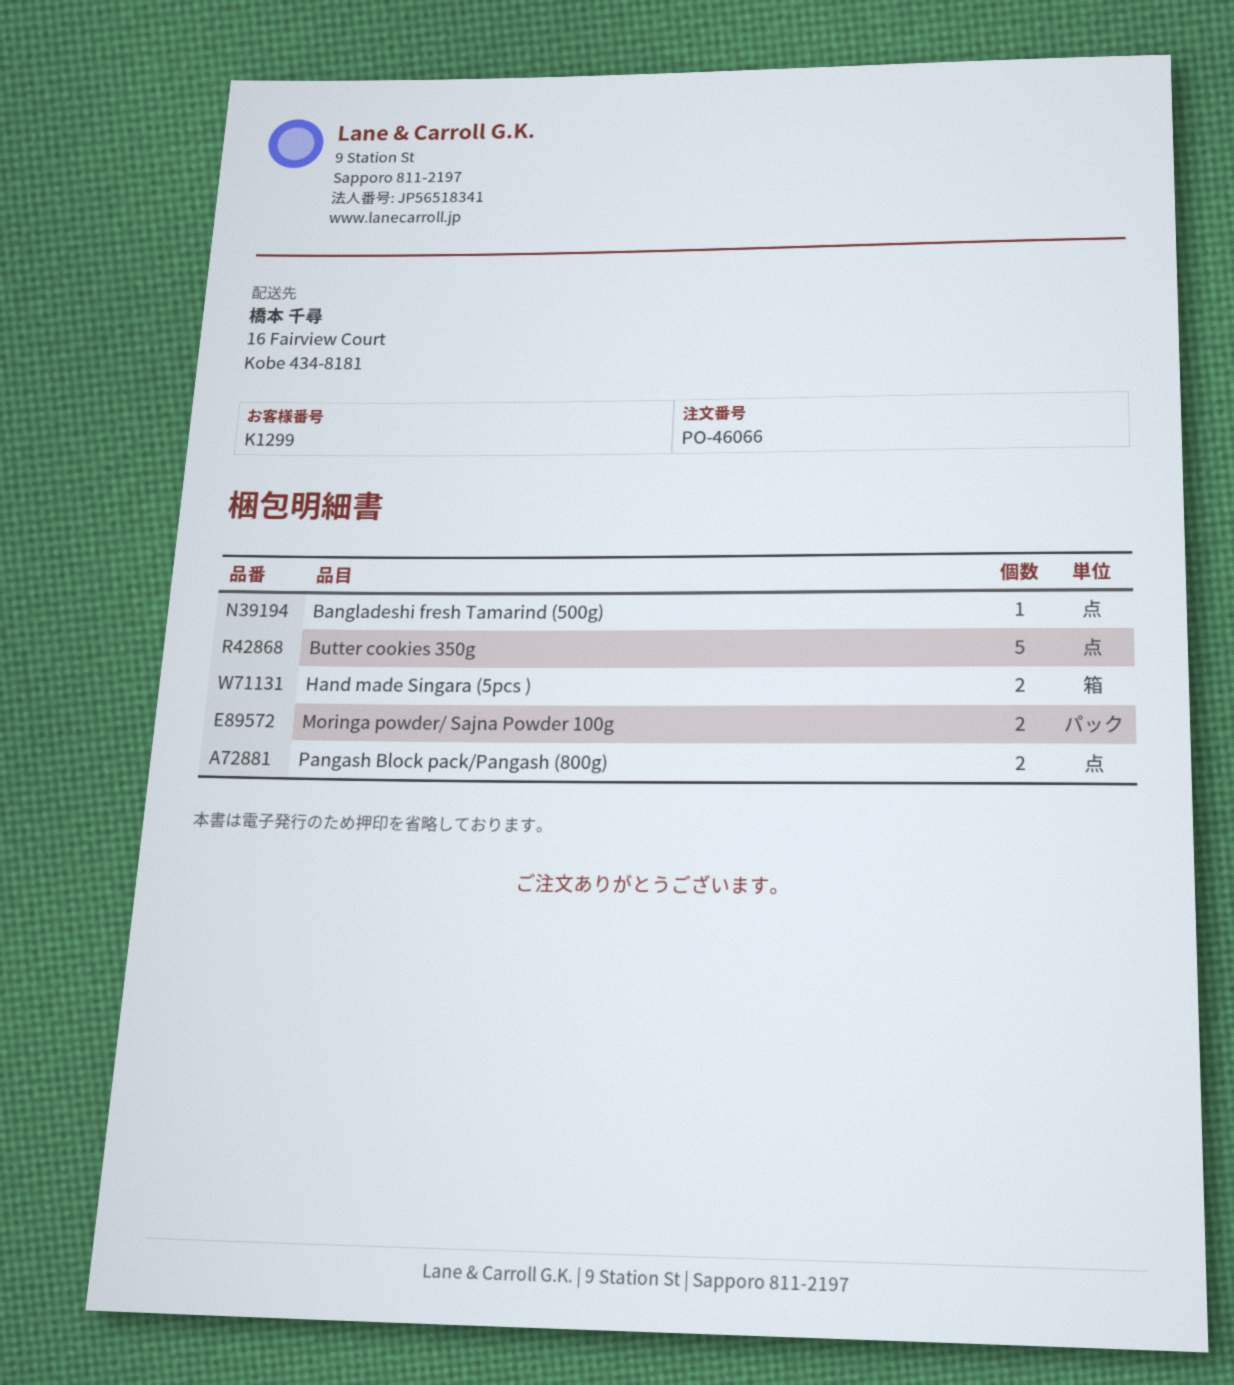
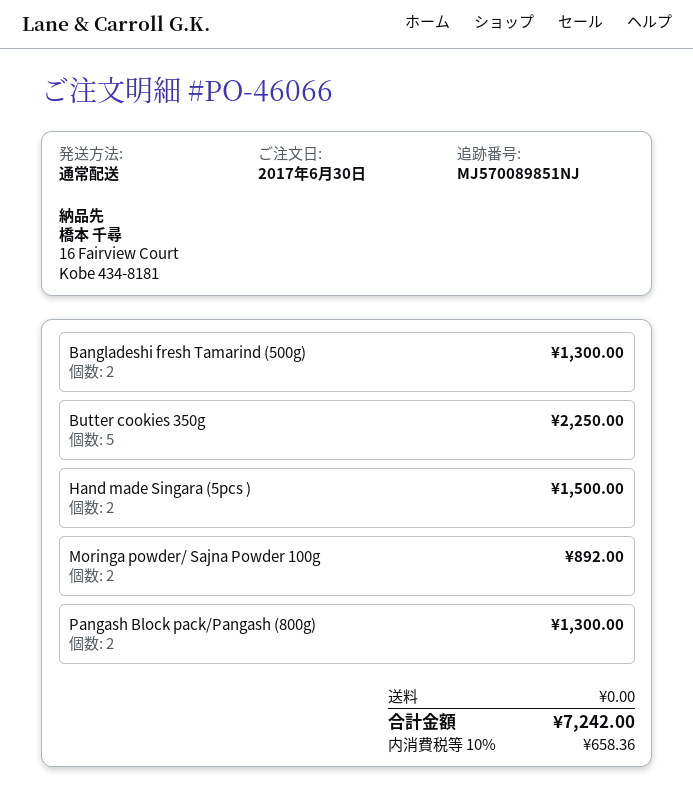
Bangladeshi fresh Tamarind (500g): 1 -> 2

